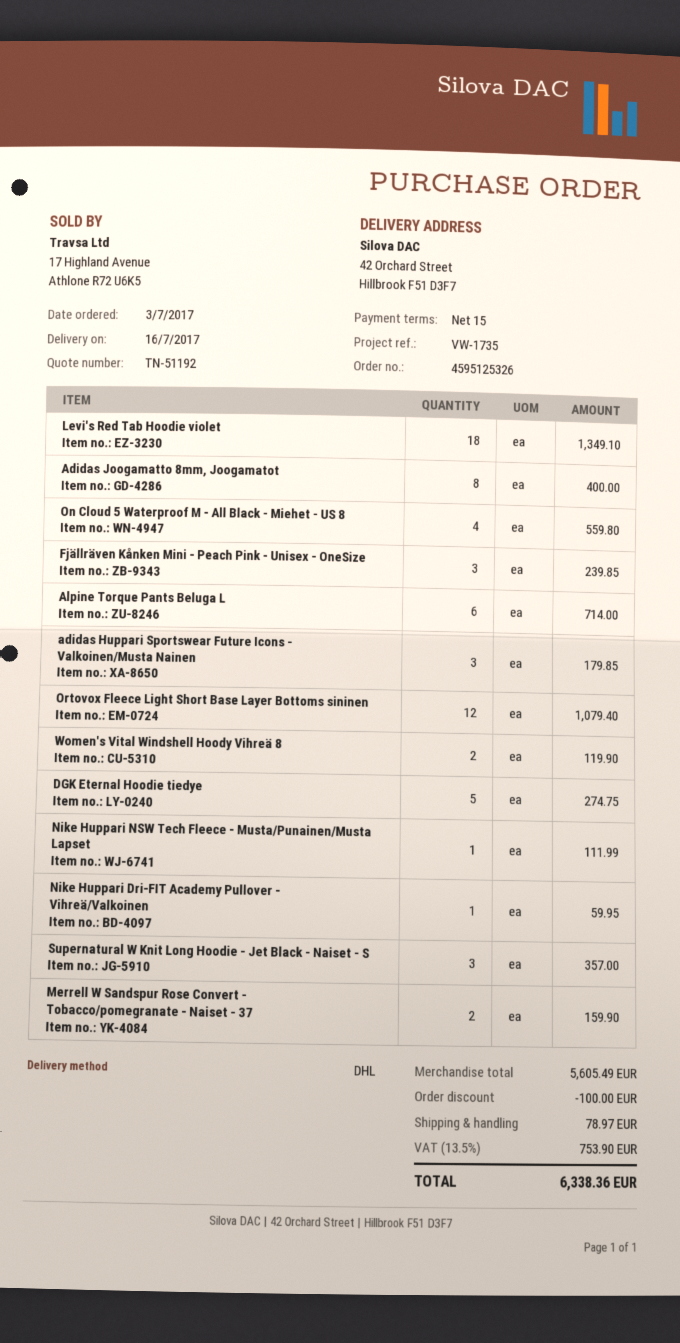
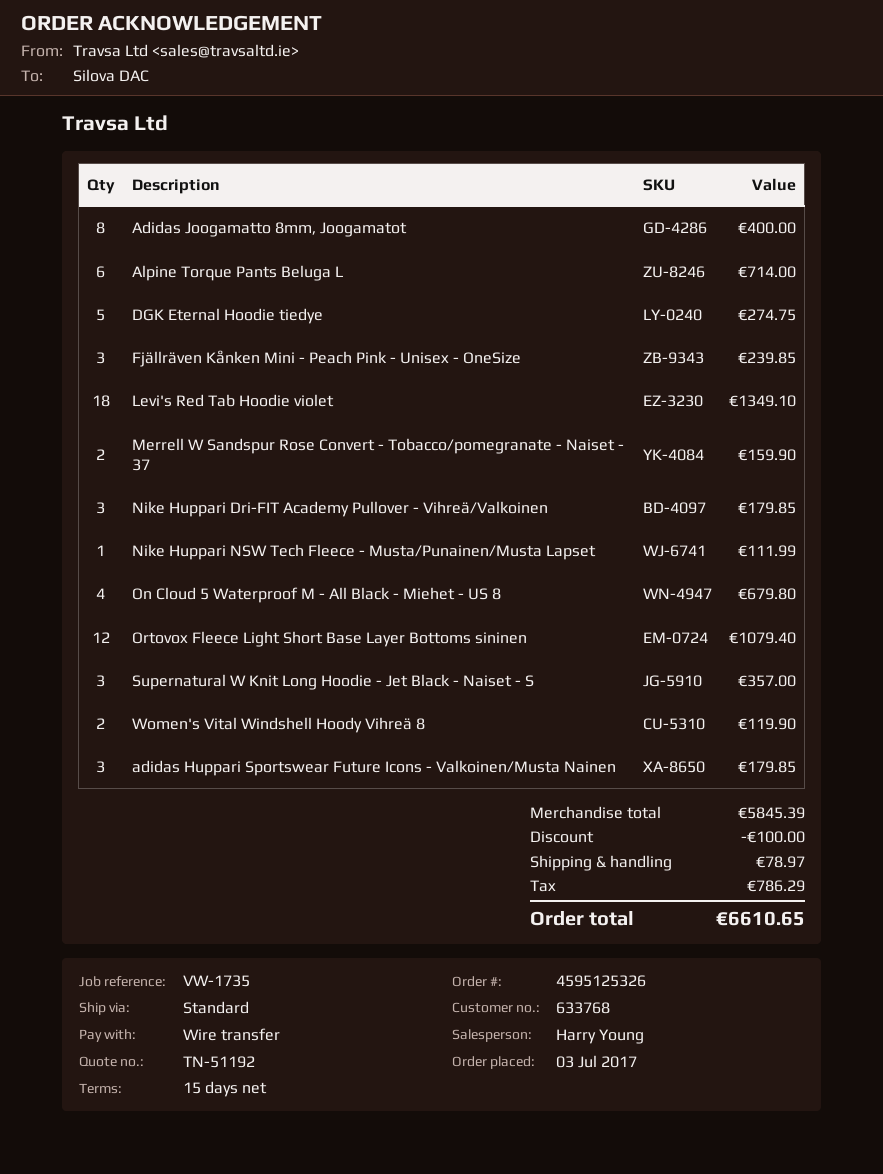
shipping method: DHL -> standard
On Cloud 5 Waterproof M - All Black - Miehet - US 8: 4 for 559.80 -> 4 for 679.80
Nike Huppari Dri-FIT Academy Pullover - Vihreä/Valkoinen: 1 for 59.95 -> 3 for 179.85
subtotal: 5605.49 -> 5845.39
tax: 753.90 -> 786.29
total: 6338.36 -> 6610.65

